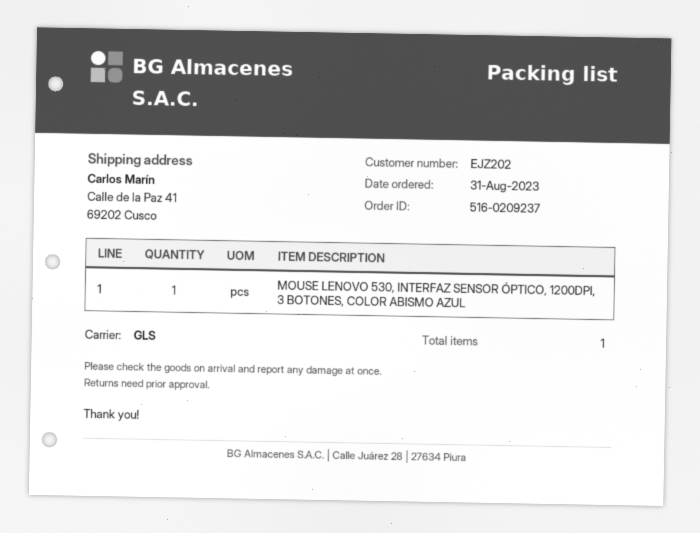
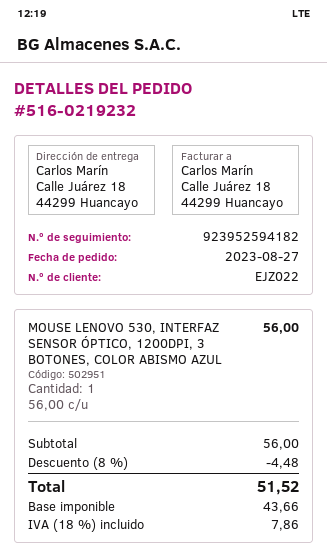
order number: 516-0209237 -> 516-0219232
order date: 2023-08-31 -> 2023-08-27
customer number: EJZ202 -> EJZ022
ship to: Calle de la Paz 41, 69202 Cusco -> Calle Juárez 18, 44299 Huancayo

